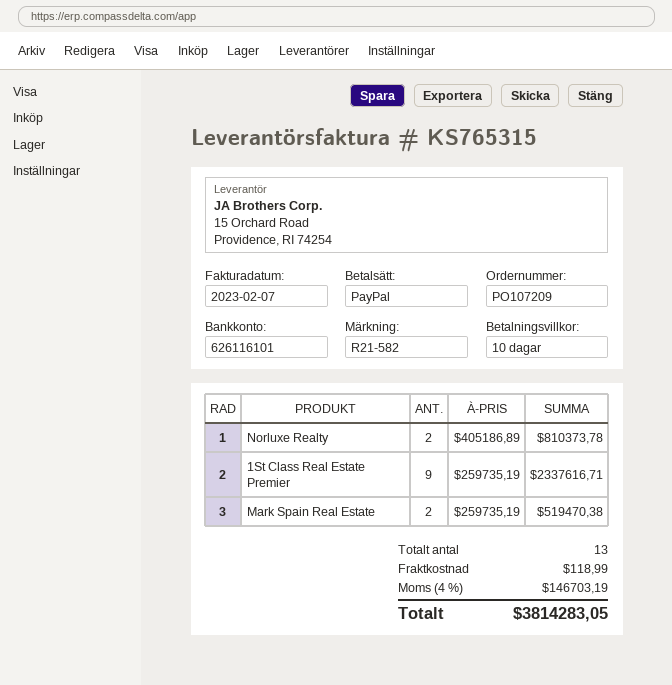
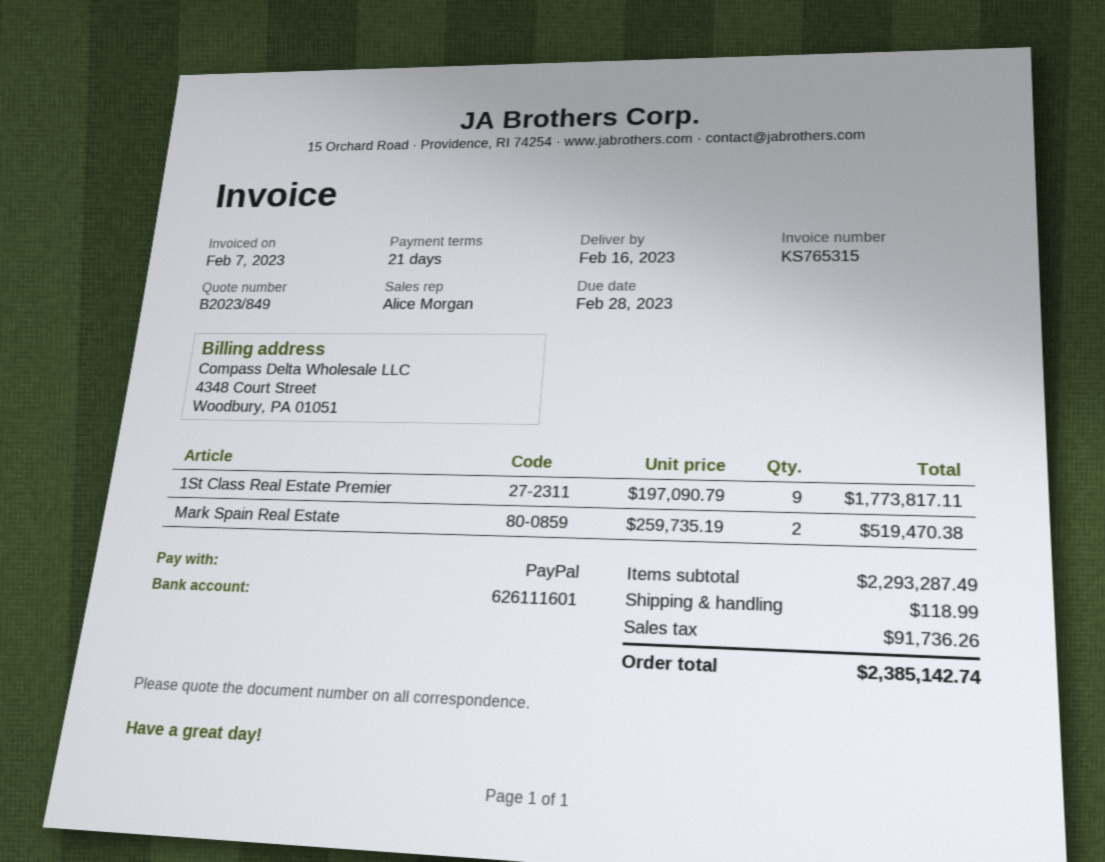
payment terms: 10 days -> 21 days
bank account: 626116101 -> 626111601
Norluxe Realty: 2 x 405186.89 = 810373.78 -> none
1St Class Real Estate Premier: 9 x 259735.19 = 2337616.71 -> 9 x 197090.79 = 1773817.11
tax: 146703.19 -> 91736.26
total: 3814283.05 -> 2385142.74

